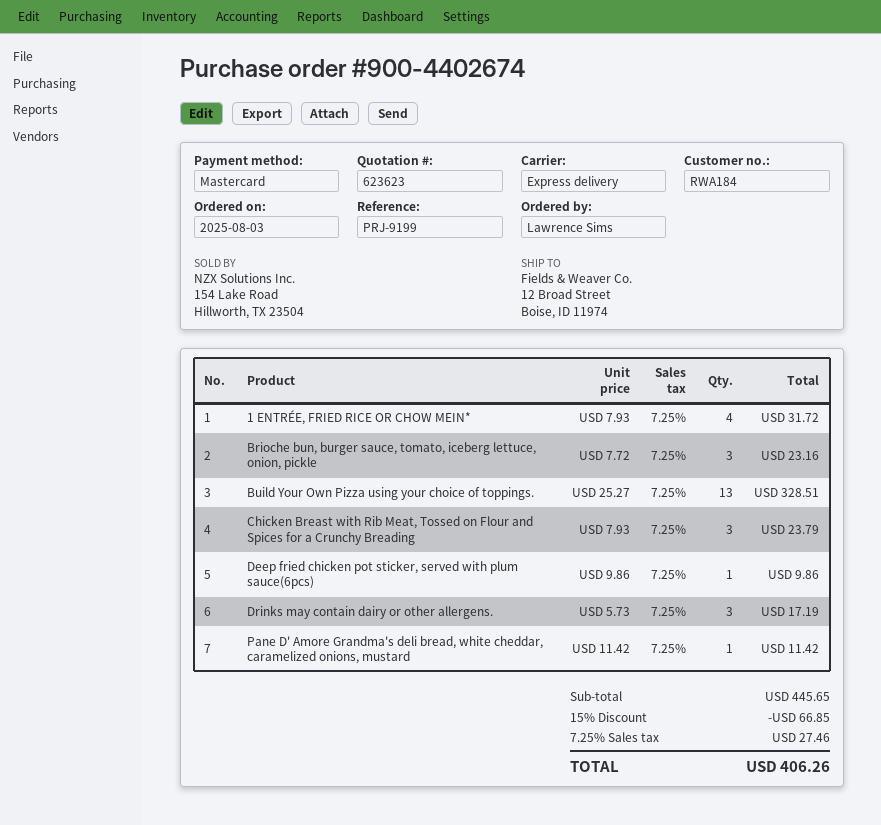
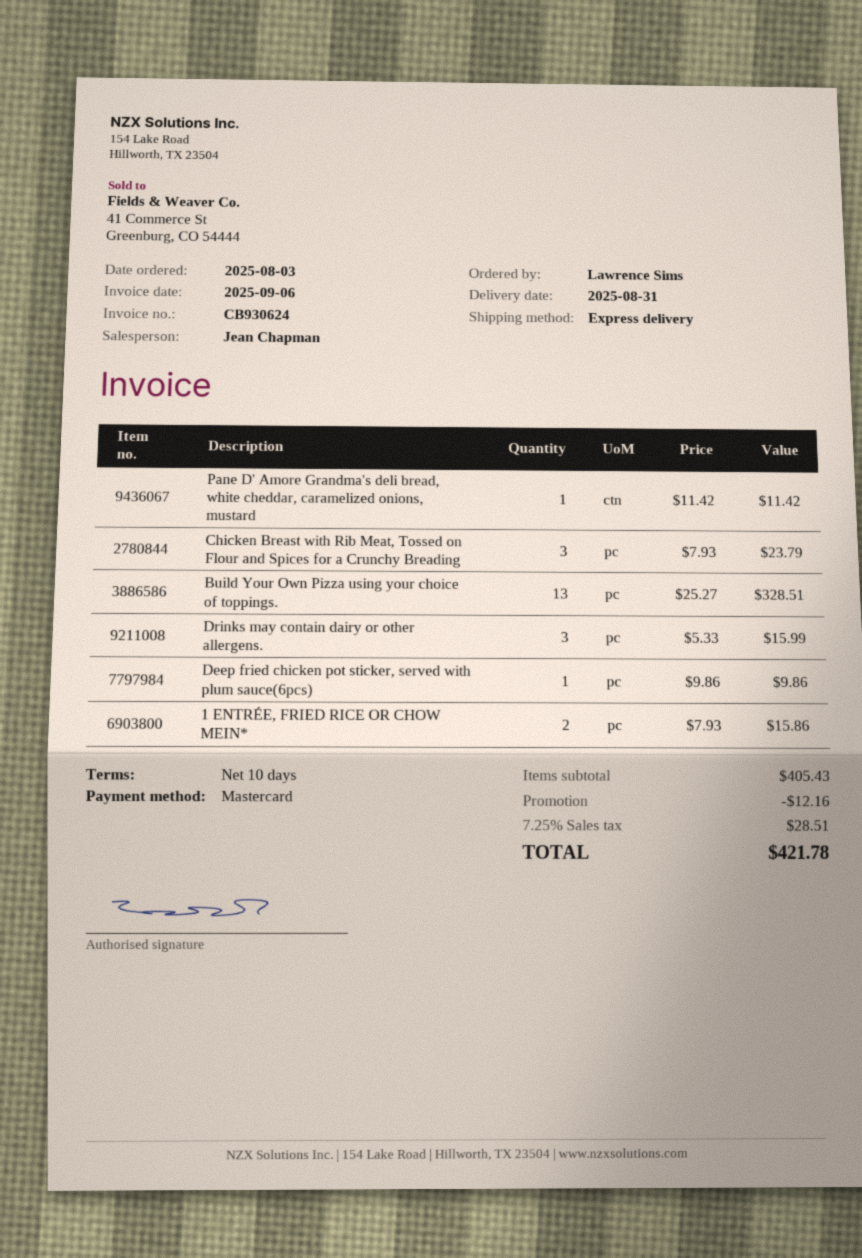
1 ENTRÉE, FRIED RICE OR CHOW MEIN*: 4 x 7.93 = 31.72 -> 2 x 7.93 = 15.86
Brioche bun, burger sauce, tomato, iceberg lettuce, onion, pickle: 3 x 7.72 = 23.16 -> none
Drinks may contain dairy or other allergens.: 3 x 5.73 = 17.19 -> 3 x 5.33 = 15.99
subtotal: 445.65 -> 405.43
discount: 66.85 -> 12.16
tax: 7.25% = 27.46 -> 7.25% = 28.51
total: 406.26 -> 421.78

